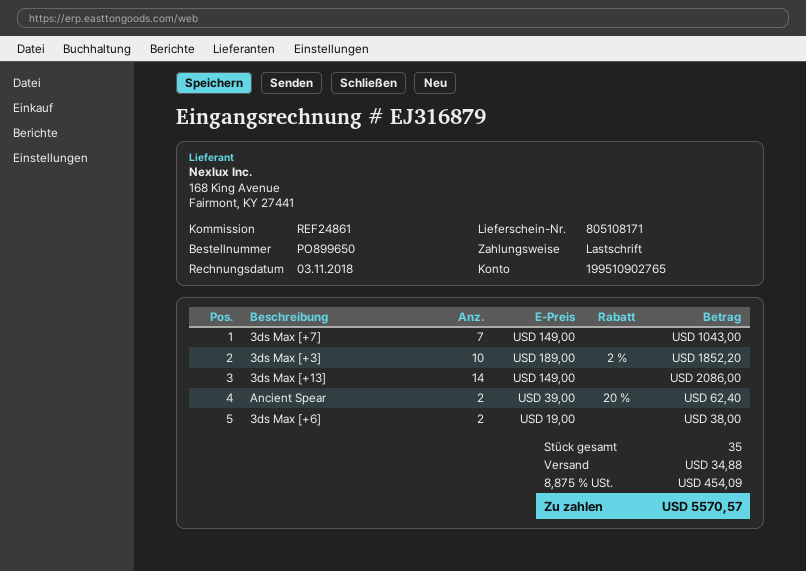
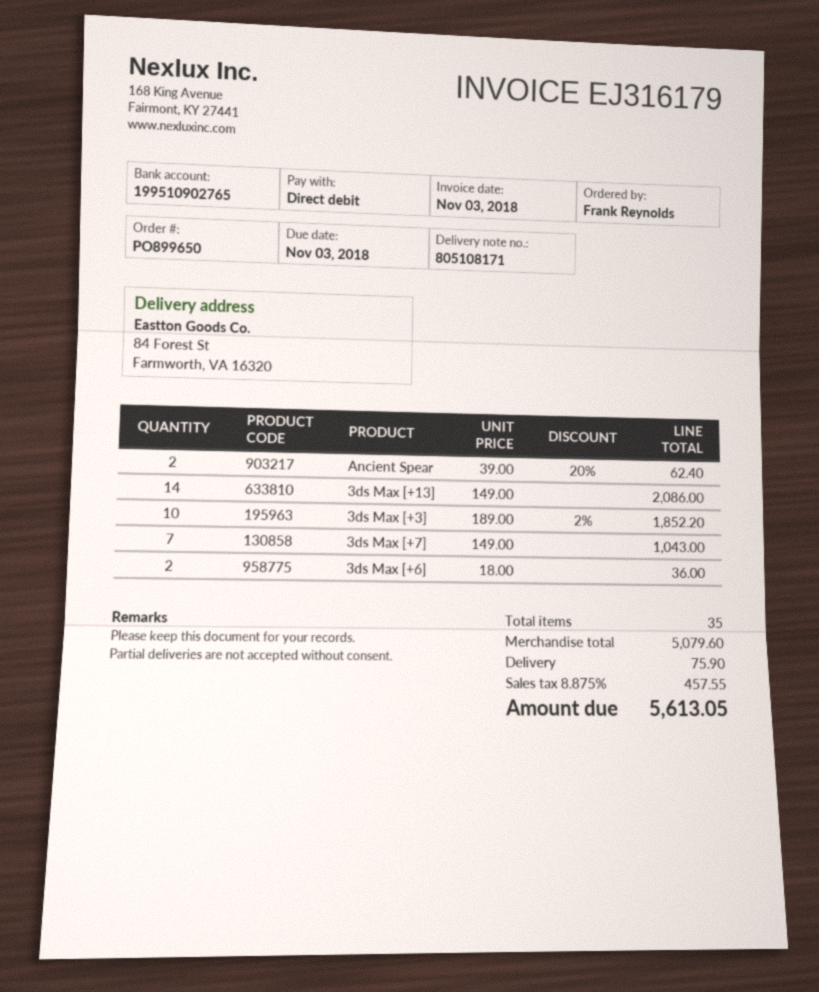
invoice number: EJ316879 -> EJ316179
3ds Max [+6]: 2 x 19.00 = 38.00 -> 2 x 18.00 = 36.00
shipping: 34.88 -> 75.90
tax: 8.875% = 454.09 -> 8.875% = 457.55
total: 5570.57 -> 5613.05

